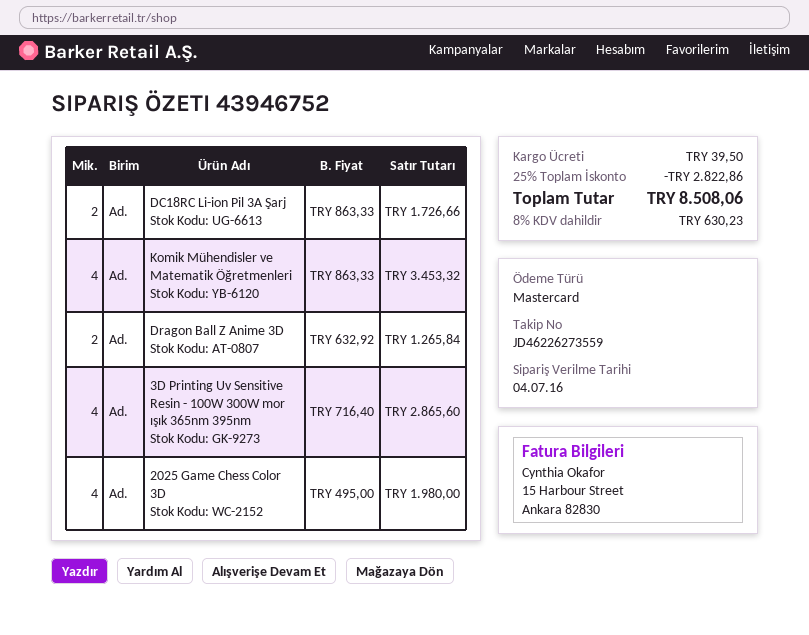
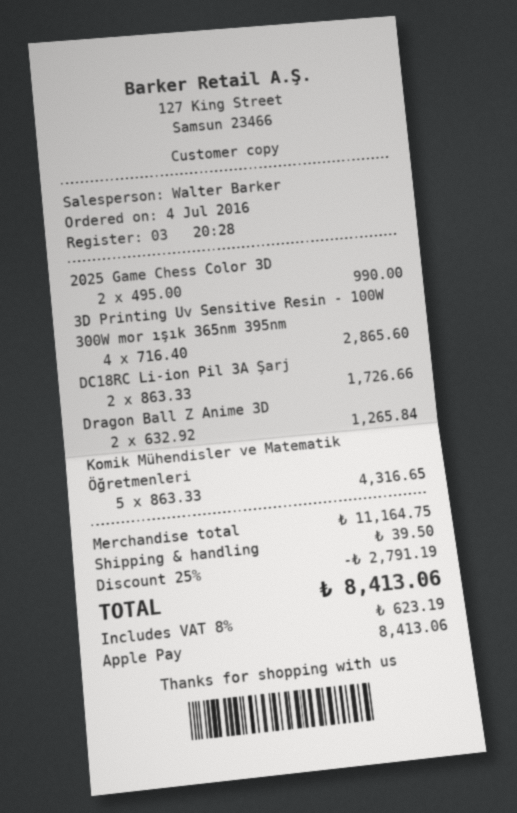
payment method: Mastercard -> Apple Pay
Komik Mühendisler ve Matematik Öğretmenleri: 4 x 863.33 = 3453.32 -> 5 x 863.33 = 4316.65
2025 Game Chess Color 3D: 4 x 495.00 = 1980.00 -> 2 x 495.00 = 990.00
discount: 25% = 2822.86 -> 25% = 2791.19
tax: 8% = 630.23 -> 8% = 623.19
total: 8508.06 -> 8413.06

